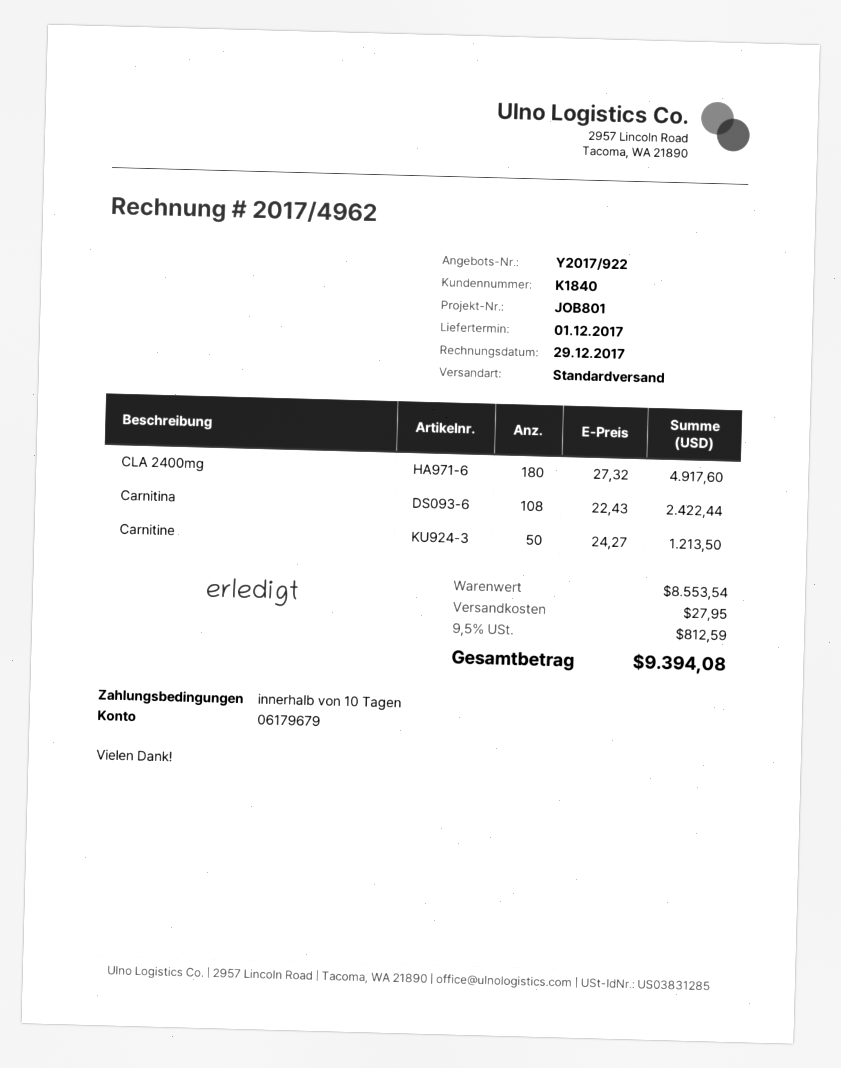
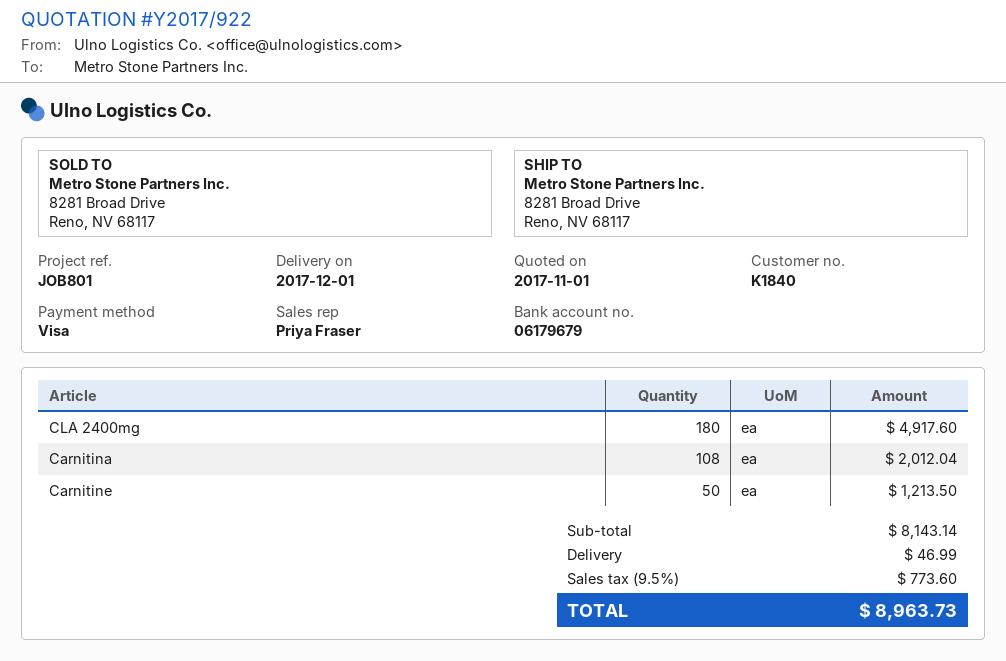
Carnitina: 108 for 2422.44 -> 108 for 2012.04
subtotal: 8553.54 -> 8143.14
shipping: 27.95 -> 46.99
tax: 9.5% = 812.59 -> 9.5% = 773.60
total: 9394.08 -> 8963.73

